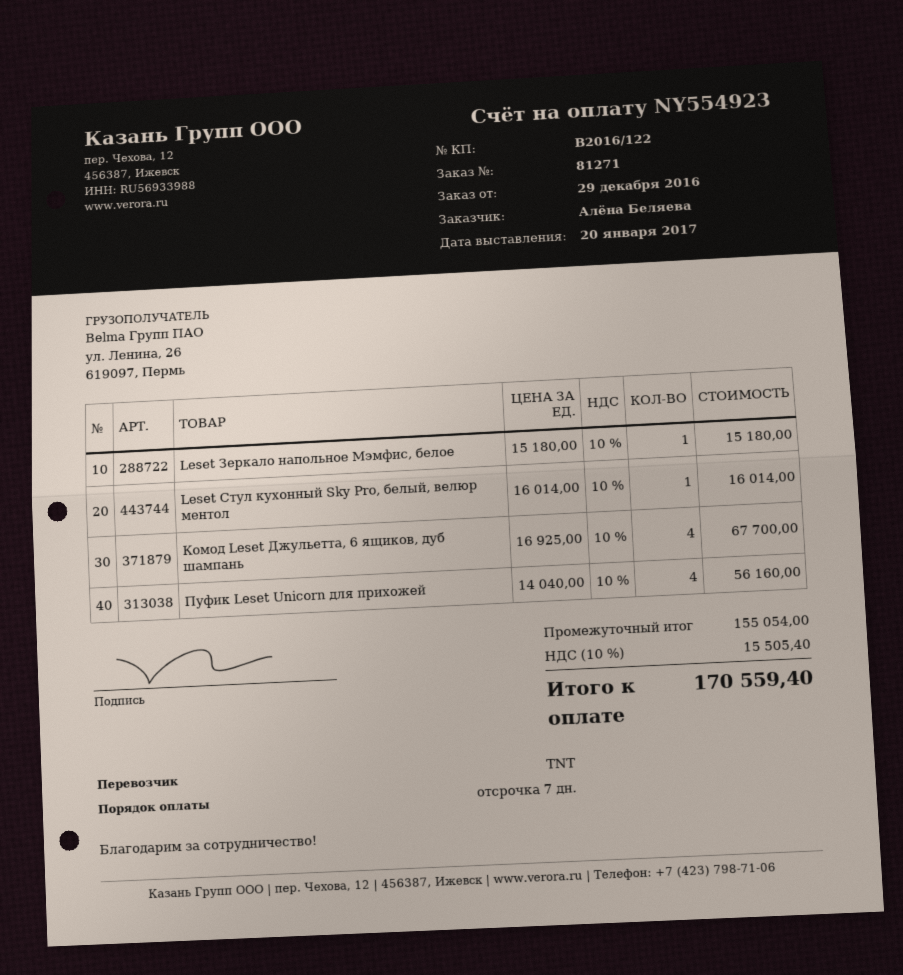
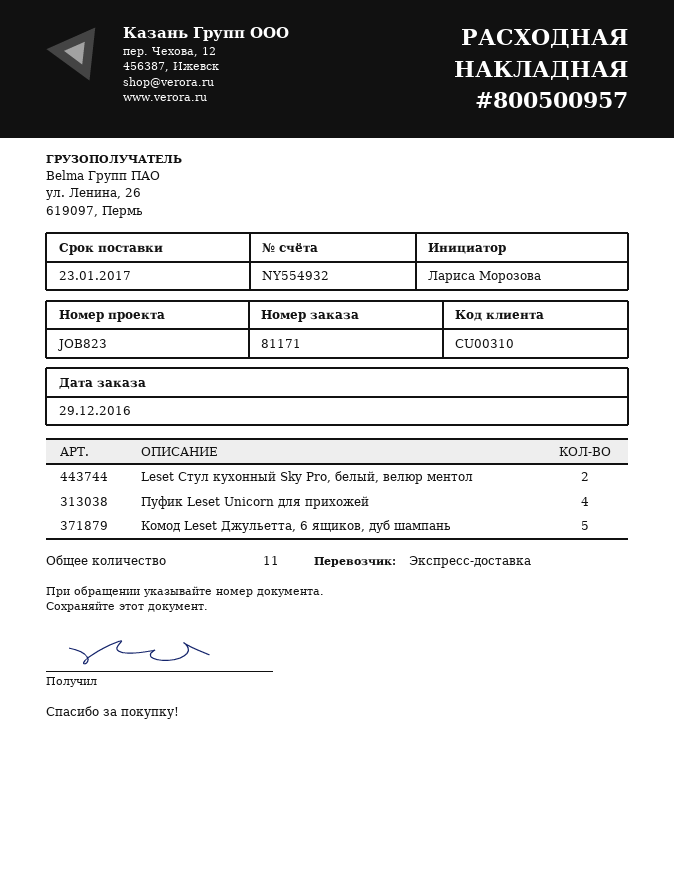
order number: 81271 -> 81171
invoice number: NY554923 -> NY554932
ordered by: Алёна Беляева -> Лариса Морозова
shipping method: TNT -> express
Leset Зеркало напольное Мэмфис, белое: 1 -> none
Leset Стул кухонный Sky Pro, белый, велюр ментол: 1 -> 2
Комод Leset Джульетта, 6 ящиков, дуб шампань: 4 -> 5

